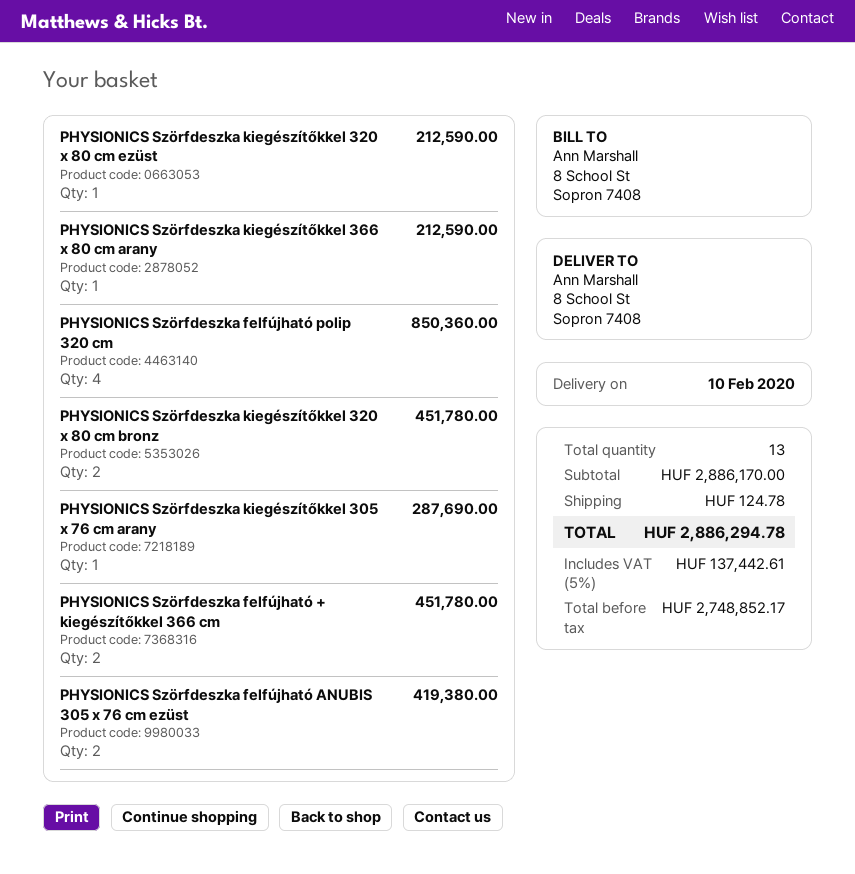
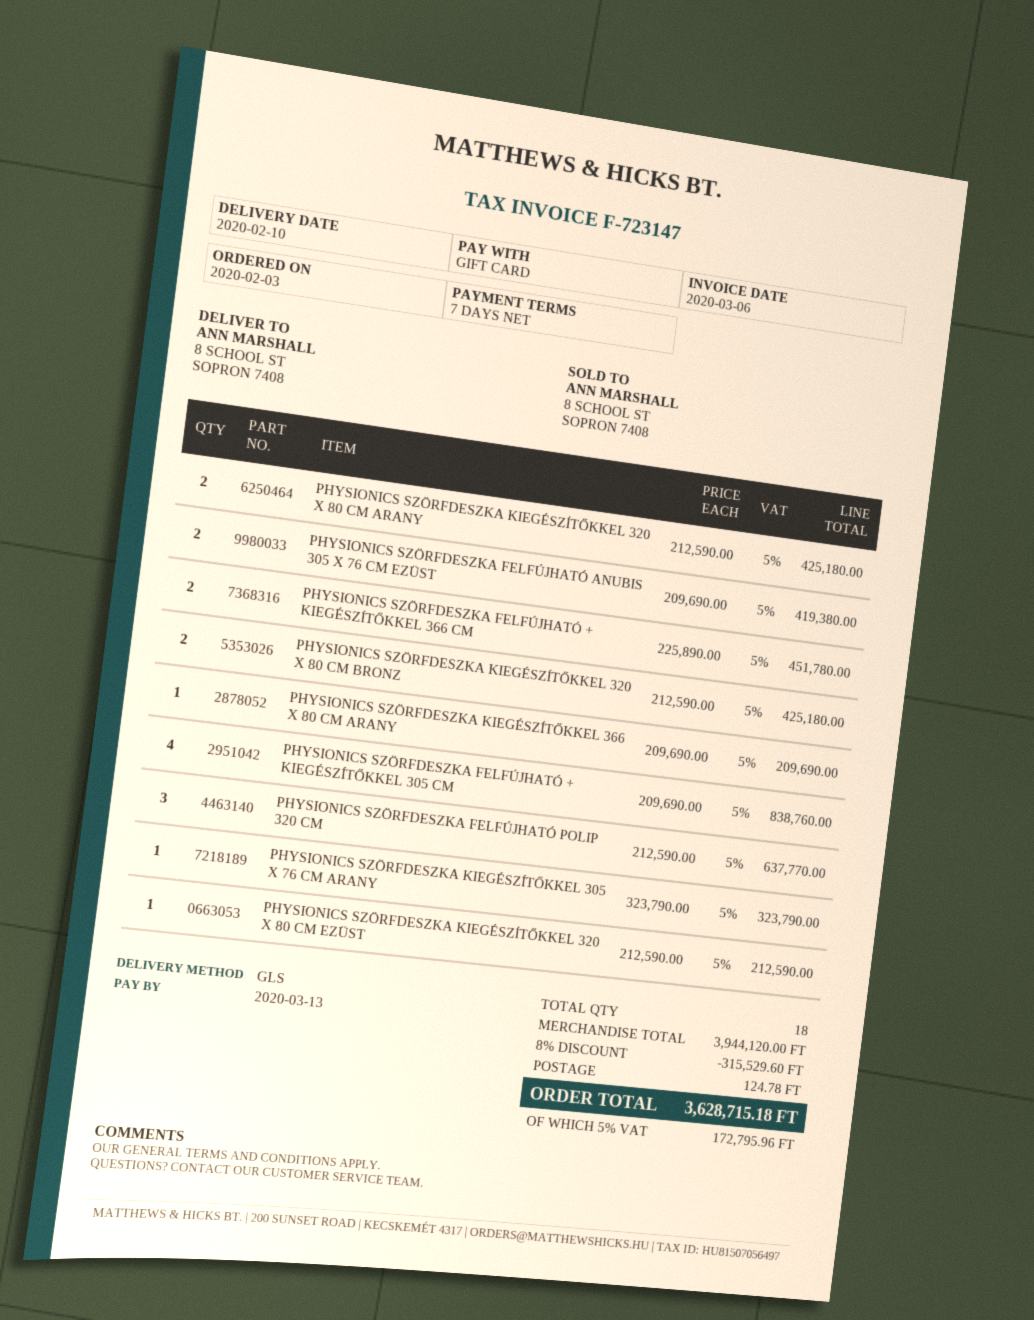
PHYSIONICS Szörfdeszka kiegészítőkkel 366 x 80 cm arany: 1 for 212590.00 -> 1 for 209690.00
PHYSIONICS Szörfdeszka felfújható polip 320 cm: 4 for 850360.00 -> 3 for 637770.00
PHYSIONICS Szörfdeszka kiegészítőkkel 320 x 80 cm bronz: 2 for 451780.00 -> 2 for 425180.00
PHYSIONICS Szörfdeszka kiegészítőkkel 305 x 76 cm arany: 1 for 287690.00 -> 1 for 323790.00
PHYSIONICS SZÖRFDESZKA KIEGÉSZÍTŐKKEL 320 X 80 CM ARANY: none -> 2 for 425180.00
PHYSIONICS SZÖRFDESZKA FELFÚJHATÓ + KIEGÉSZÍTŐKKEL 305 CM: none -> 4 for 838760.00
total quantity: 13 -> 18
subtotal: 2886170.00 -> 3944120.00
discount: none -> 8% = 315529.60
tax: 5% = 137442.61 -> 5% = 172795.96
total: 2886294.78 -> 3628715.18

